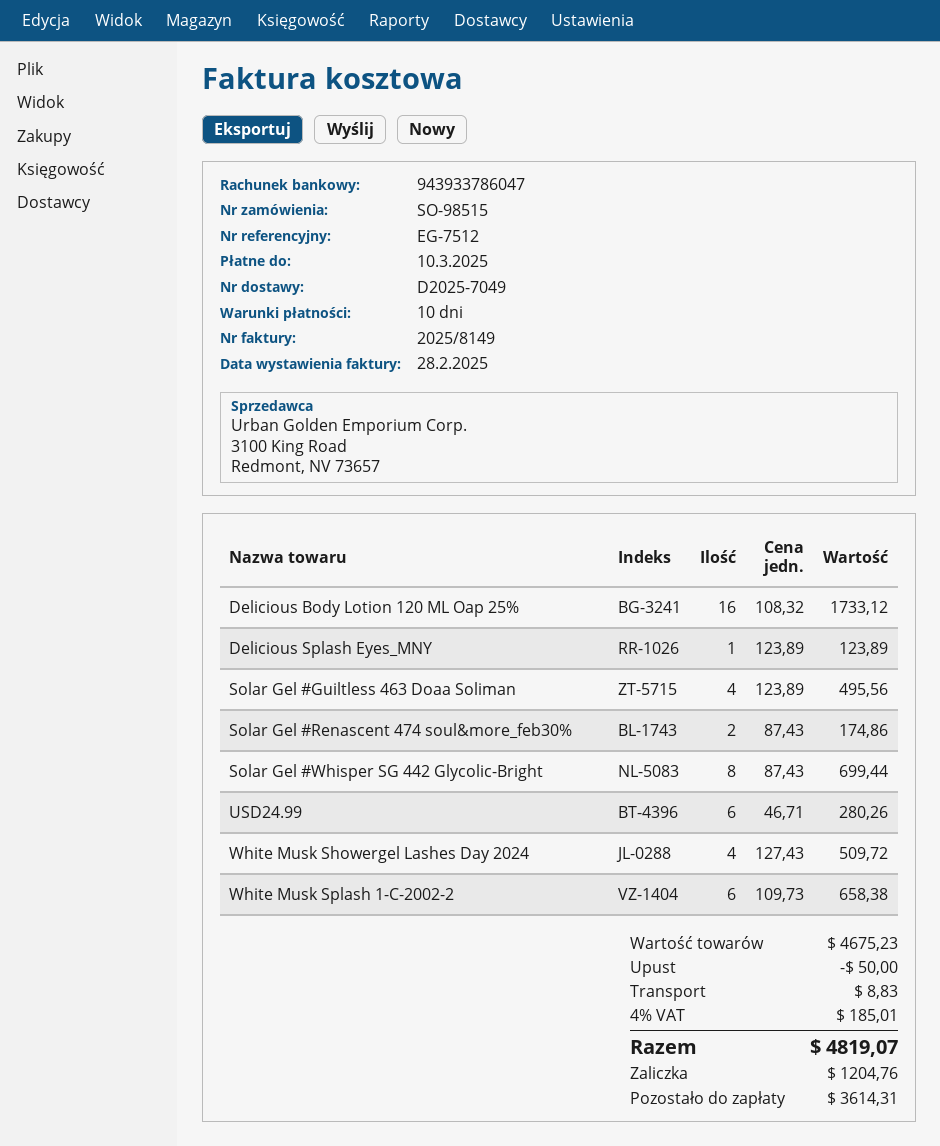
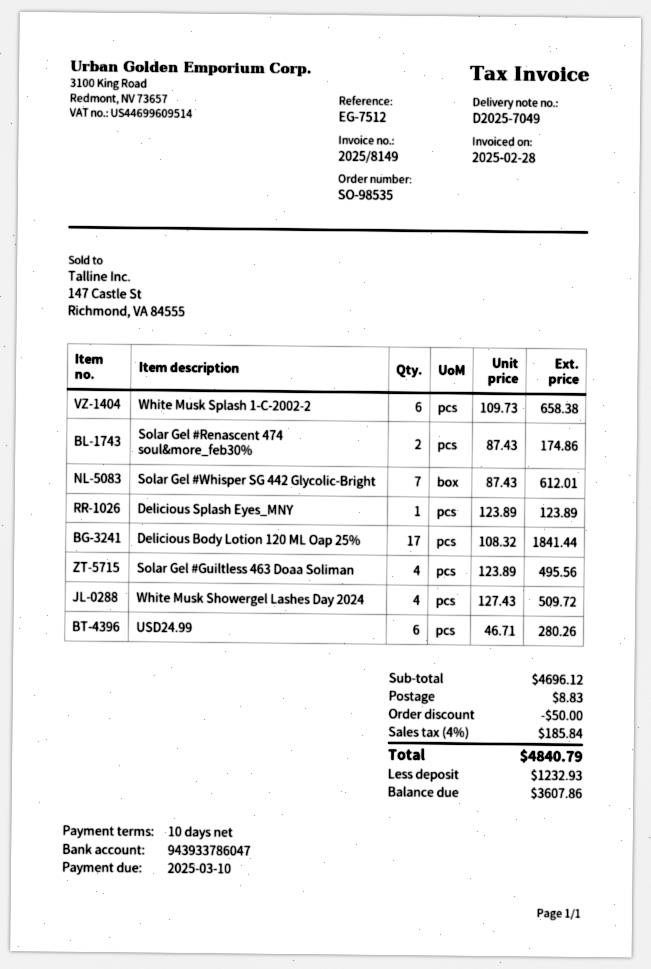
order number: SO-98515 -> SO-98535
Delicious Body Lotion 120 ML Oap 25%: 16 x 108.32 = 1733.12 -> 17 x 108.32 = 1841.44
Solar Gel #Whisper SG 442 Glycolic-Bright: 8 x 87.43 = 699.44 -> 7 x 87.43 = 612.01
subtotal: 4675.23 -> 4696.12
tax: 4% = 185.01 -> 4% = 185.84
total: 4819.07 -> 4840.79
deposit: 1204.76 -> 1232.93
balance: 3614.31 -> 3607.86

